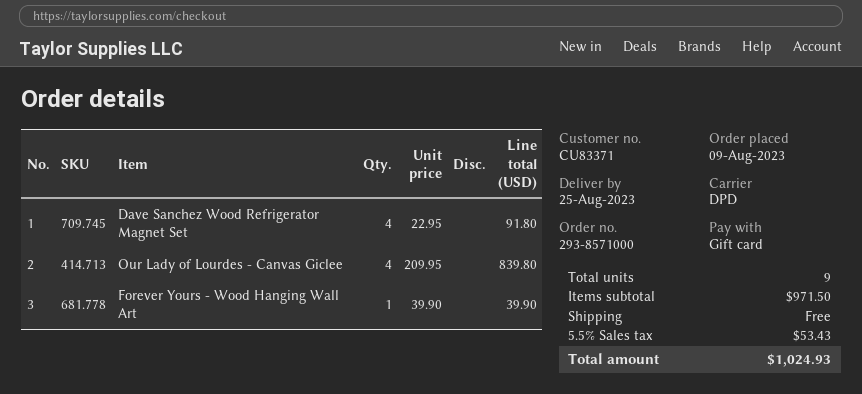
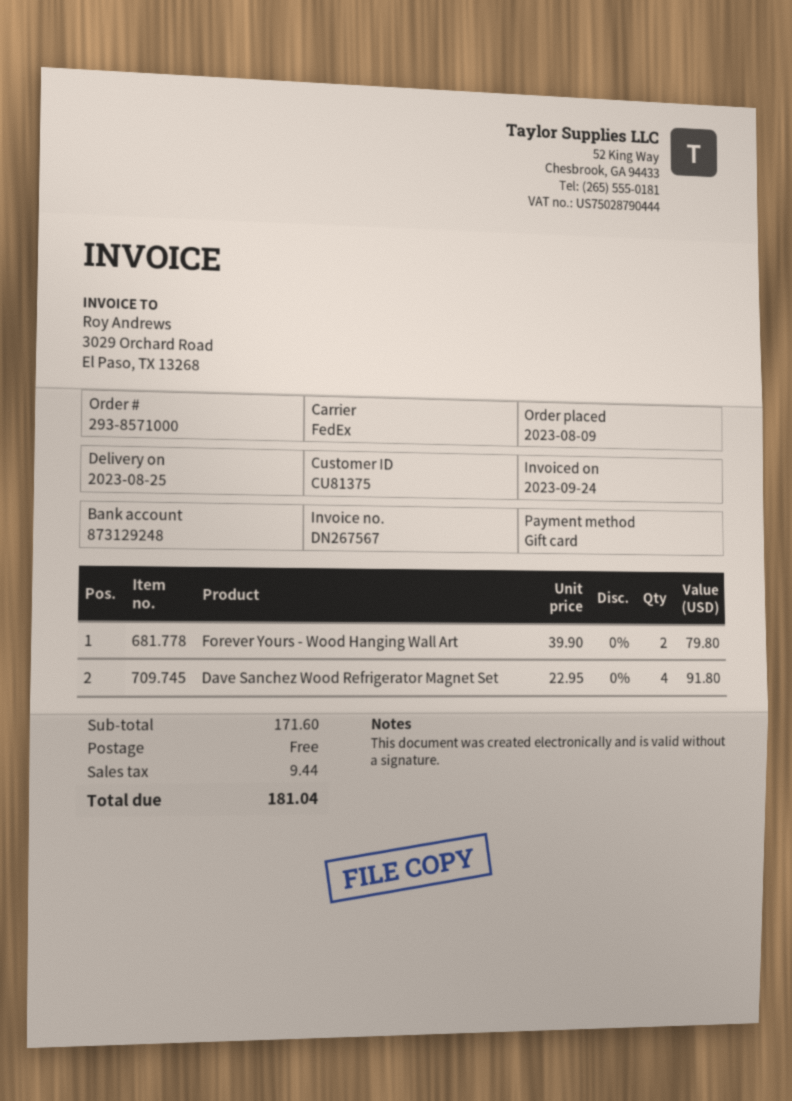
customer number: CU83371 -> CU81375
shipping method: DPD -> FedEx
Our Lady of Lourdes - Canvas Giclee: 4 x 209.95 = 839.80 -> none
Forever Yours - Wood Hanging Wall Art: 1 x 39.90 = 39.90 -> 2 x 39.90 = 79.80
subtotal: 971.50 -> 171.60
tax: 53.43 -> 9.44
total: 1024.93 -> 181.04

